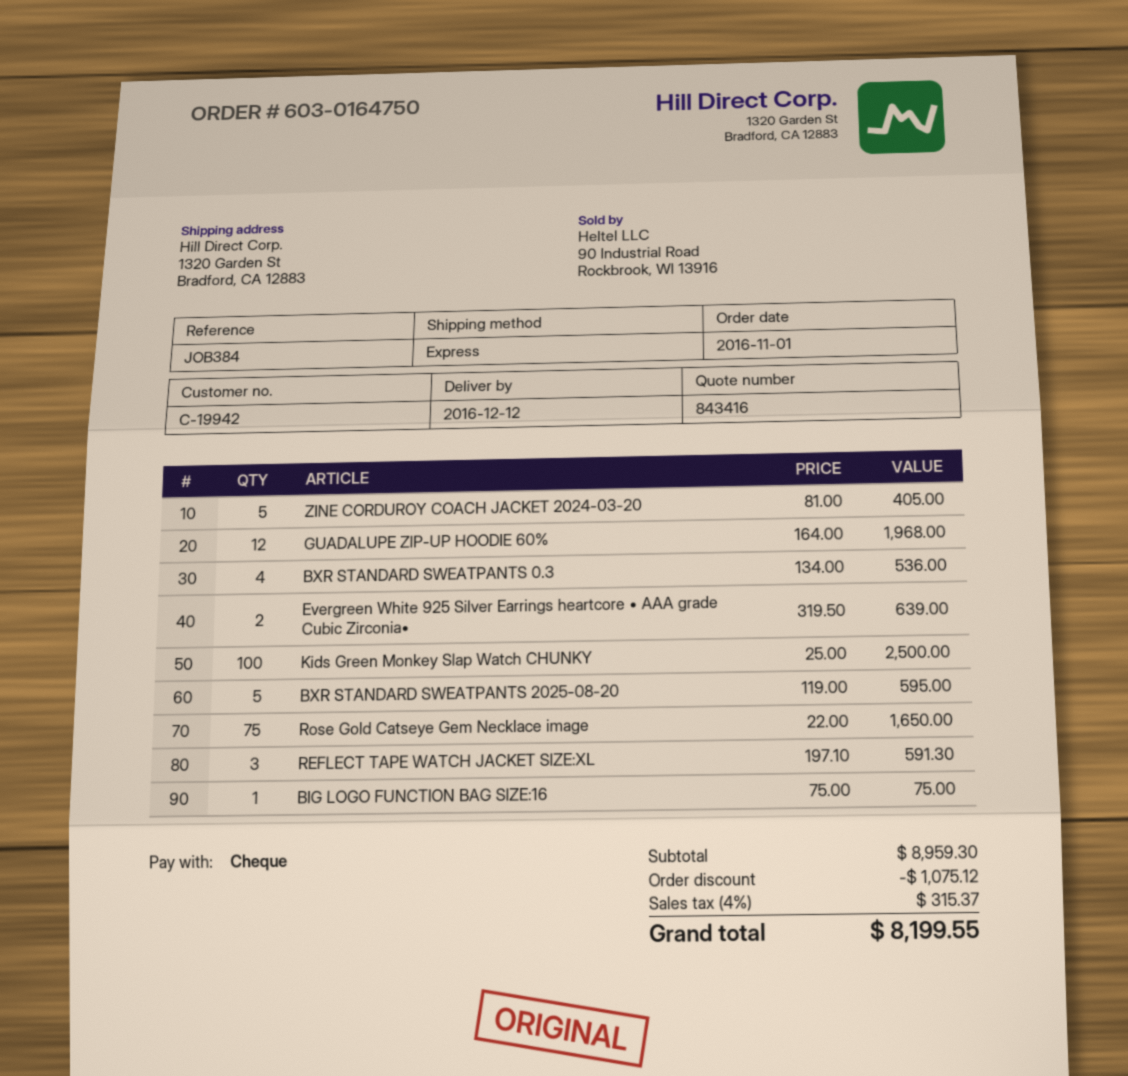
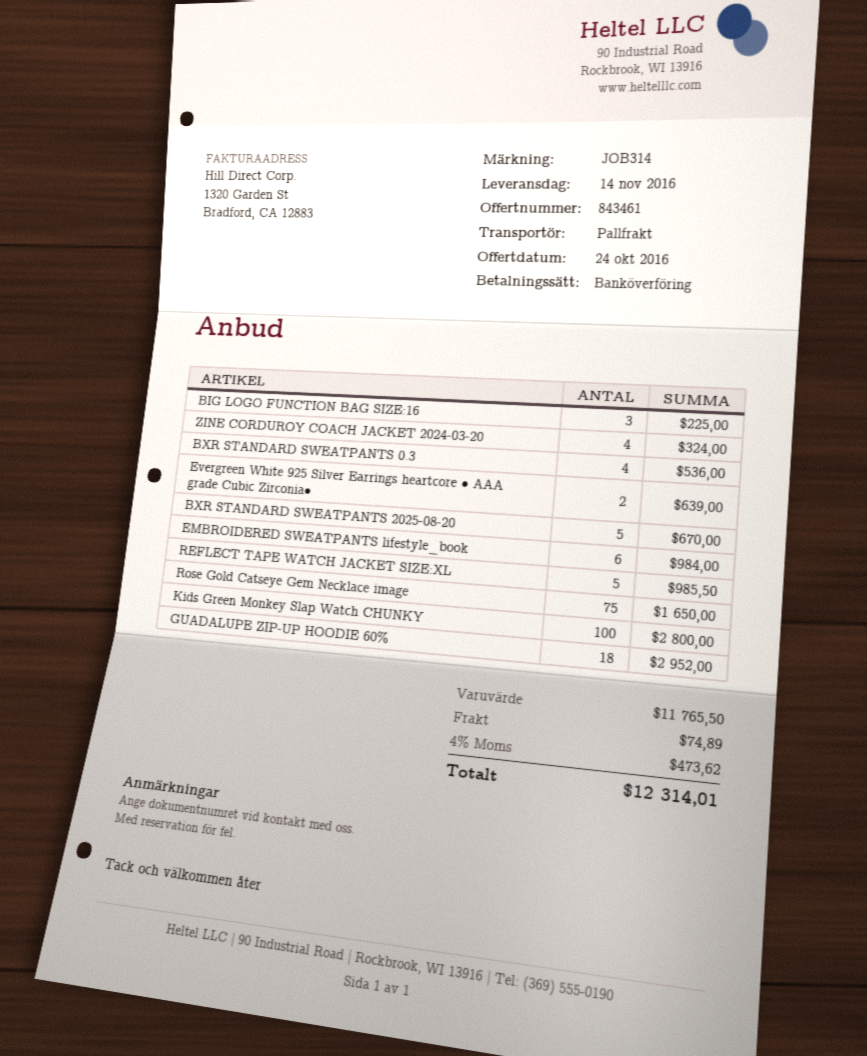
quote number: 843416 -> 843461
delivery date: 2016-12-12 -> 2016-11-14
reference: JOB384 -> JOB314
payment method: cheque -> bank transfer
shipping method: express -> pallet freight
ZINE CORDUROY COACH JACKET 2024-03-20: 5 for 405.00 -> 4 for 324.00
GUADALUPE ZIP-UP HOODIE 60%: 12 for 1968.00 -> 18 for 2952.00
Kids Green Monkey Slap Watch CHUNKY: 100 for 2500.00 -> 100 for 2800.00
BXR STANDARD SWEATPANTS 2025-08-20: 5 for 595.00 -> 5 for 670.00
REFLECT TAPE WATCH JACKET SIZE:XL: 3 for 591.30 -> 5 for 985.50
BIG LOGO FUNCTION BAG SIZE:16: 1 for 75.00 -> 3 for 225.00
EMBROIDERED SWEATPANTS lifestyle_book: none -> 6 for 984.00
subtotal: 8959.30 -> 11765.50
discount: 1075.12 -> none
shipping: none -> 74.89
tax: 4% = 315.37 -> 4% = 473.62
total: 8199.55 -> 12314.01

